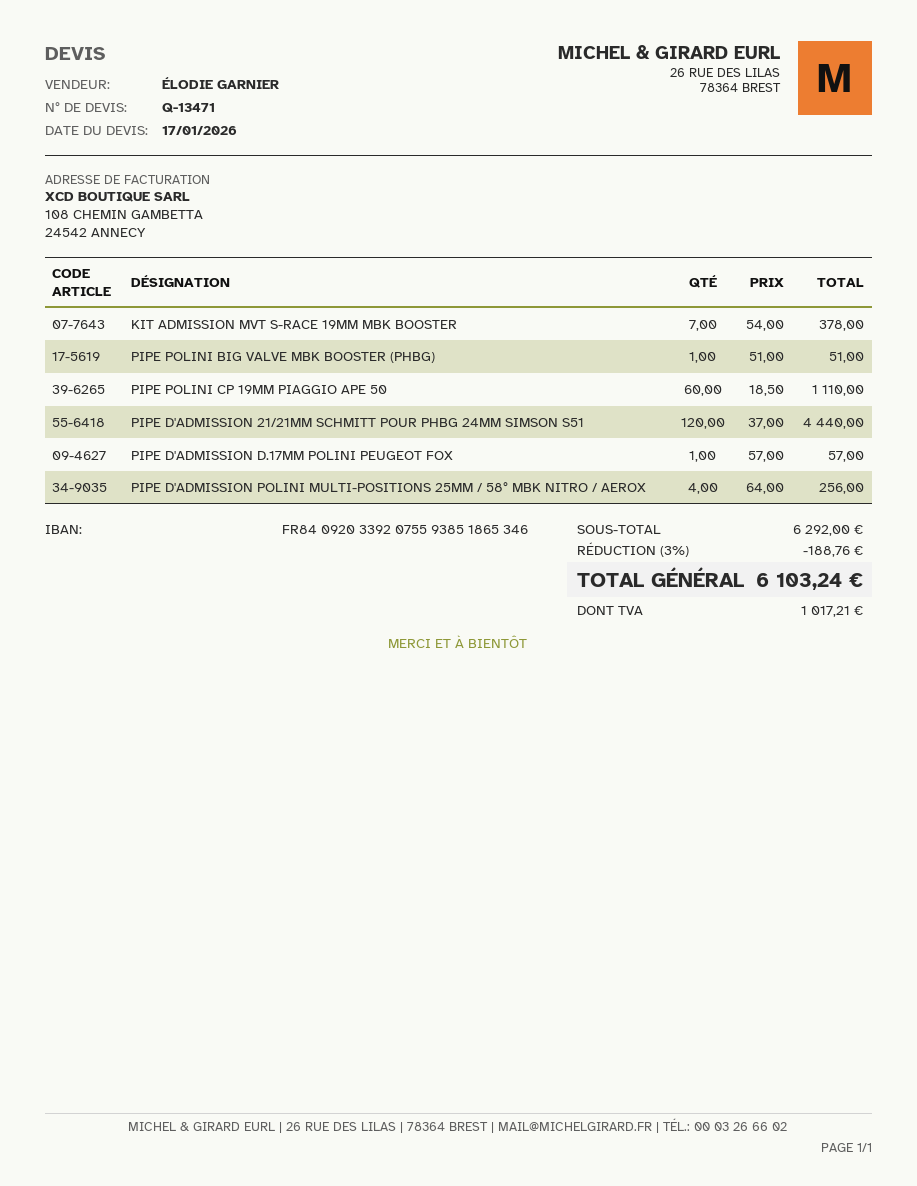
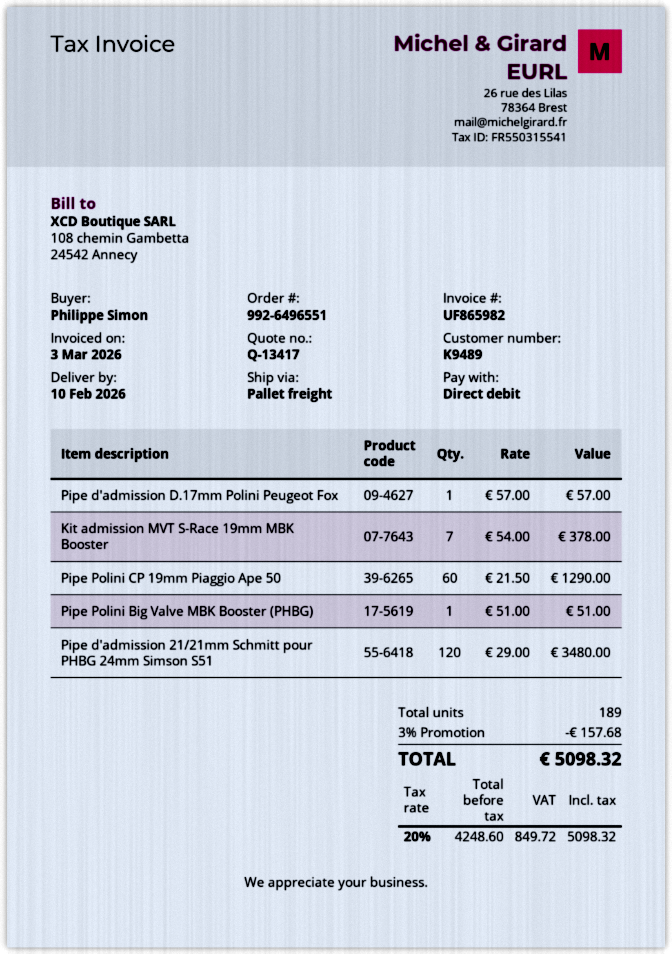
quote number: Q-13471 -> Q-13417
PIPE POLINI CP 19MM PIAGGIO APE 50: 60 x 18.50 = 1110.00 -> 60 x 21.50 = 1290.00
PIPE D'ADMISSION 21/21MM SCHMITT POUR PHBG 24MM SIMSON S51: 120 x 37.00 = 4440.00 -> 120 x 29.00 = 3480.00
PIPE D'ADMISSION POLINI MULTI-POSITIONS 25MM / 58° MBK NITRO / AEROX: 4 x 64.00 = 256.00 -> none
discount: 3% = 188.76 -> 3% = 157.68
tax: 1017.21 -> 849.72
total: 6103.24 -> 5098.32

